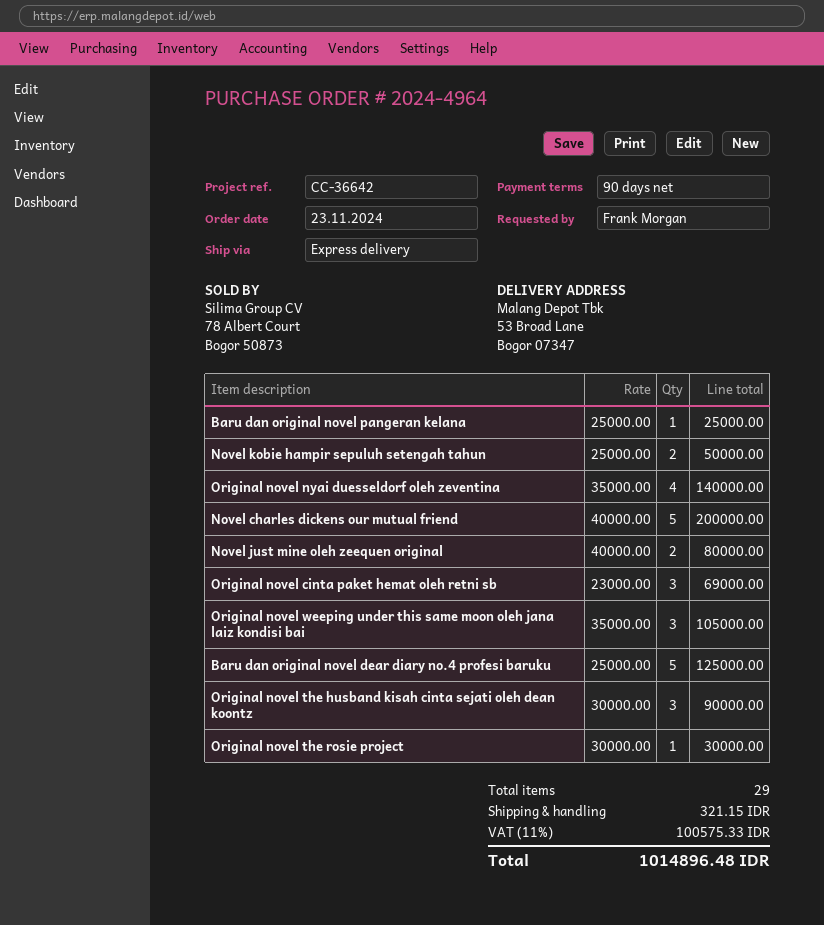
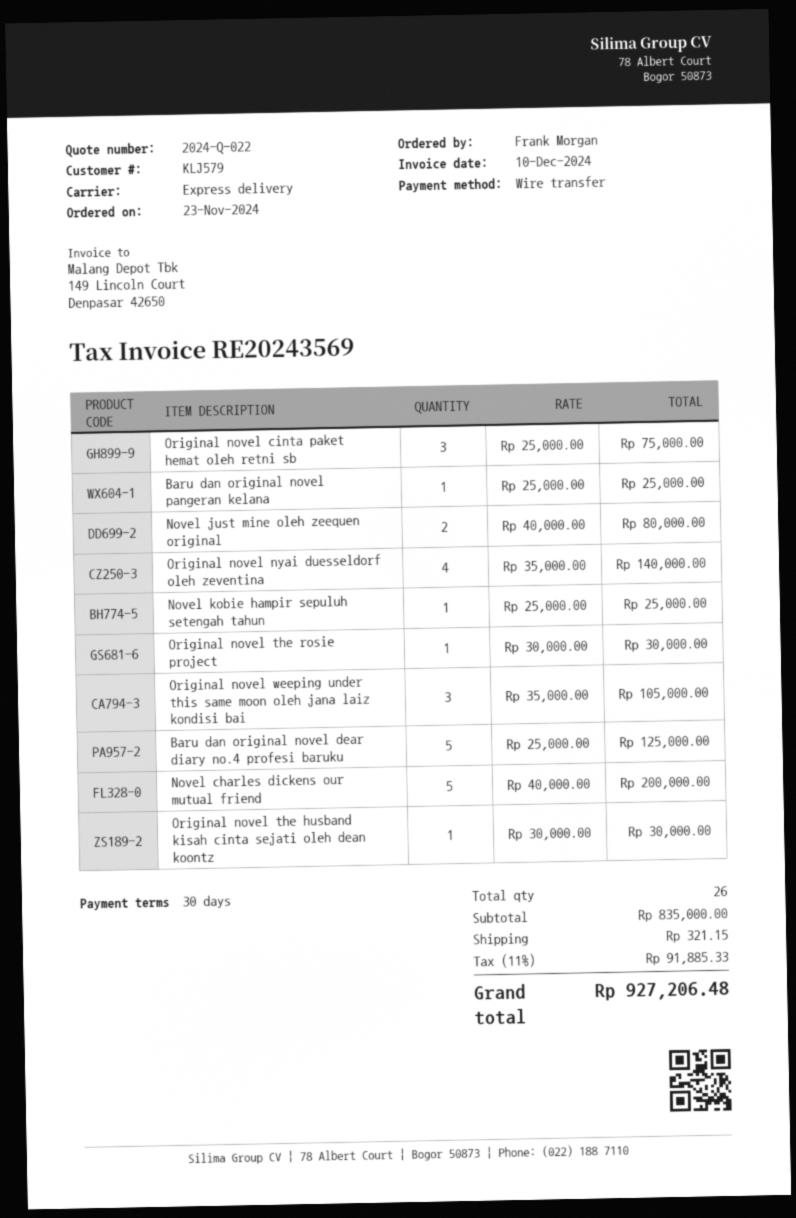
payment terms: 90 days -> 30 days
Novel kobie hampir sepuluh setengah tahun: 2 x 25000.00 = 50000.00 -> 1 x 25000.00 = 25000.00
Original novel cinta paket hemat oleh retni sb: 3 x 23000.00 = 69000.00 -> 3 x 25000.00 = 75000.00
Original novel the husband kisah cinta sejati oleh dean koontz: 3 x 30000.00 = 90000.00 -> 1 x 30000.00 = 30000.00
total quantity: 29 -> 26
tax: 11% = 100575.33 -> 11% = 91885.33
total: 1014896.48 -> 927206.48

